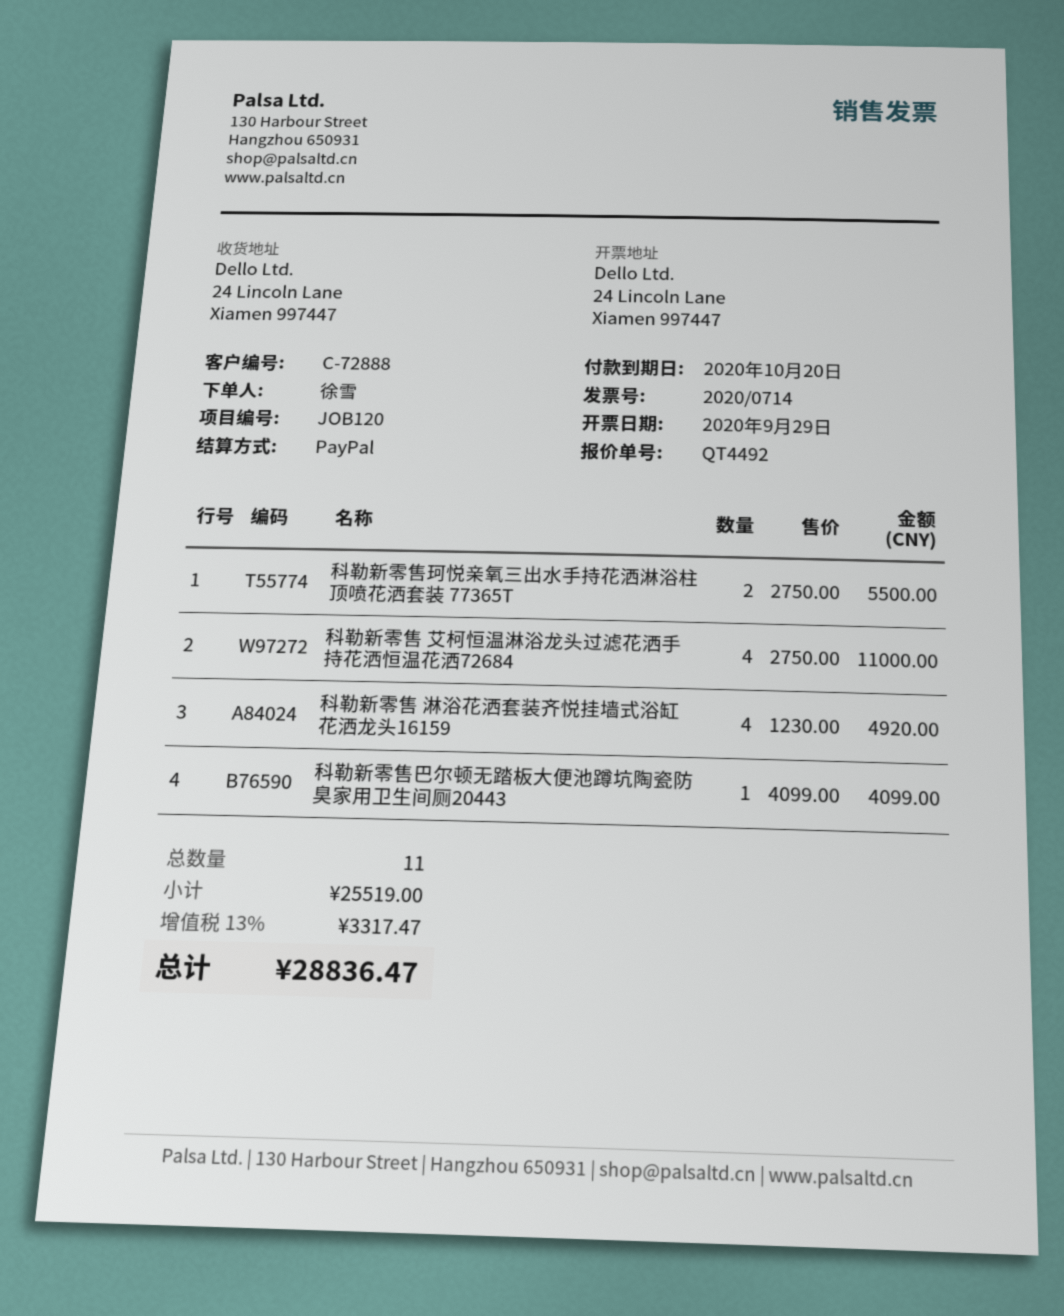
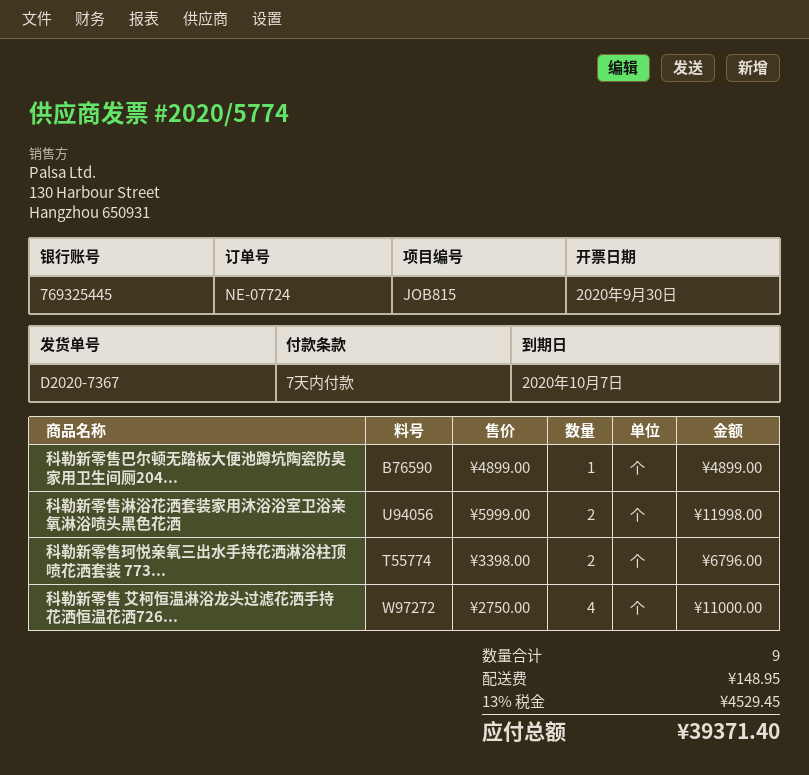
invoice number: 2020/0714 -> 2020/5774
invoice date: 2020-09-29 -> 2020-09-30
due date: 2020-10-20 -> 2020-10-07
reference: JOB120 -> JOB815
科勒新零售珂悦亲氧三出水手持花洒淋浴柱顶喷花洒套装 77365T: 2 x 2750.00 = 5500.00 -> 2 x 3398.00 = 6796.00
科勒新零售 淋浴花洒套装齐悦挂墙式浴缸花洒龙头16159: 4 x 1230.00 = 4920.00 -> none
科勒新零售巴尔顿无踏板大便池蹲坑陶瓷防臭家用卫生间厕20443: 1 x 4099.00 = 4099.00 -> 1 x 4899.00 = 4899.00
科勒新零售淋浴花洒套装家用沐浴浴室卫浴亲氧淋浴喷头黑色花洒: none -> 2 x 5999.00 = 11998.00
total quantity: 11 -> 9
shipping: none -> 148.95
tax: 13% = 3317.47 -> 13% = 4529.45
total: 28836.47 -> 39371.40

